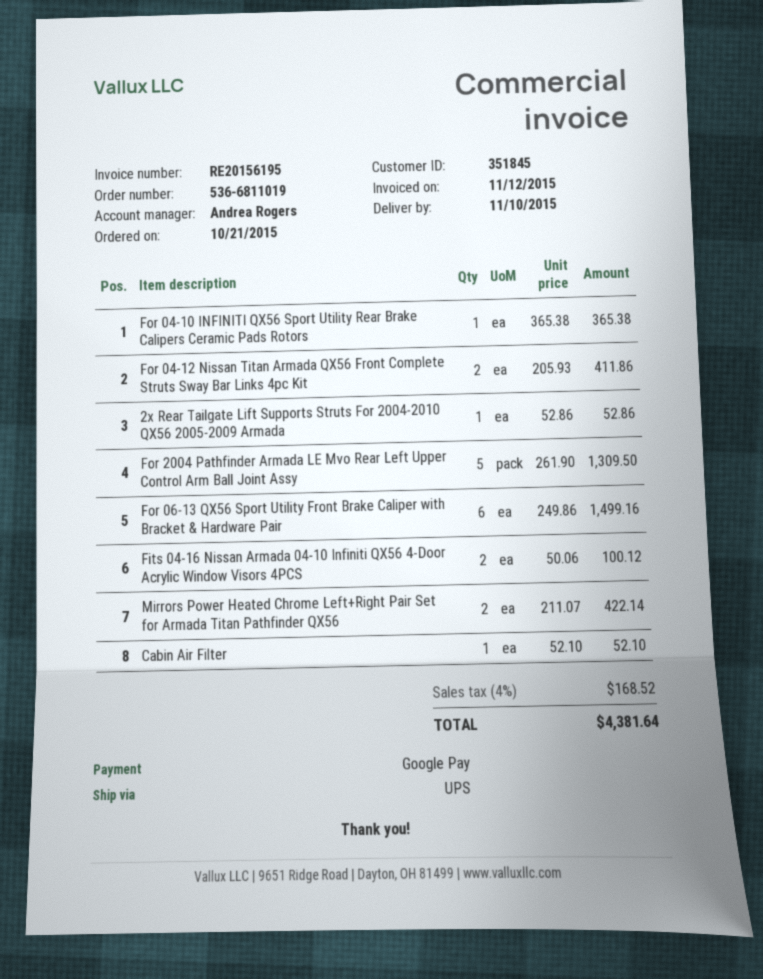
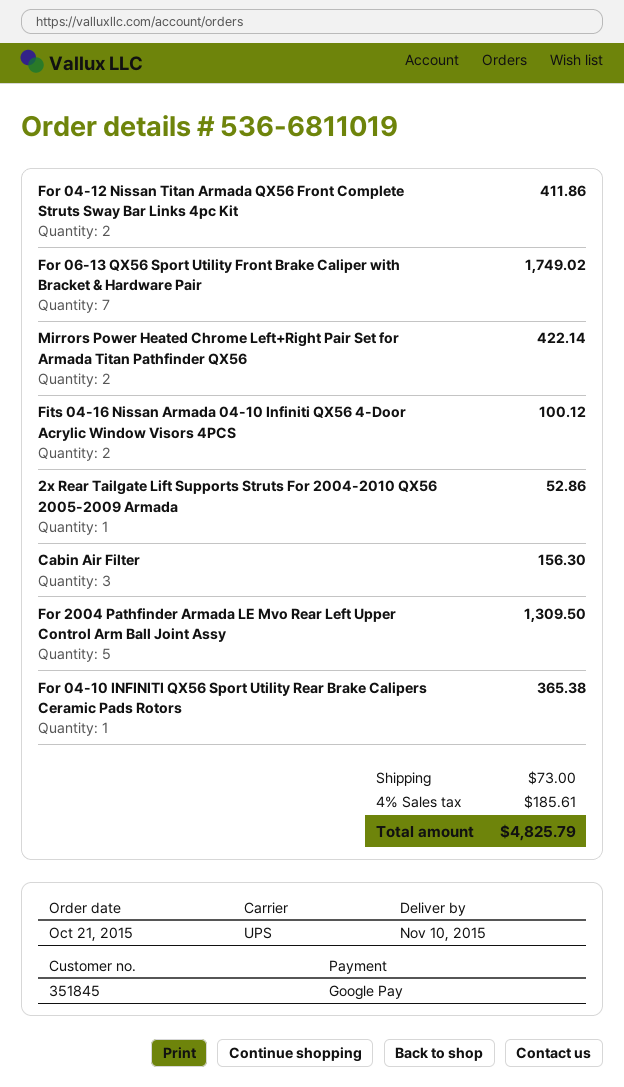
For 06-13 QX56 Sport Utility Front Brake Caliper with Bracket & Hardware Pair: 6 for 1499.16 -> 7 for 1749.02
Cabin Air Filter: 1 for 52.10 -> 3 for 156.30
shipping: none -> 73.00
tax: 4% = 168.52 -> 4% = 185.61
total: 4381.64 -> 4825.79

